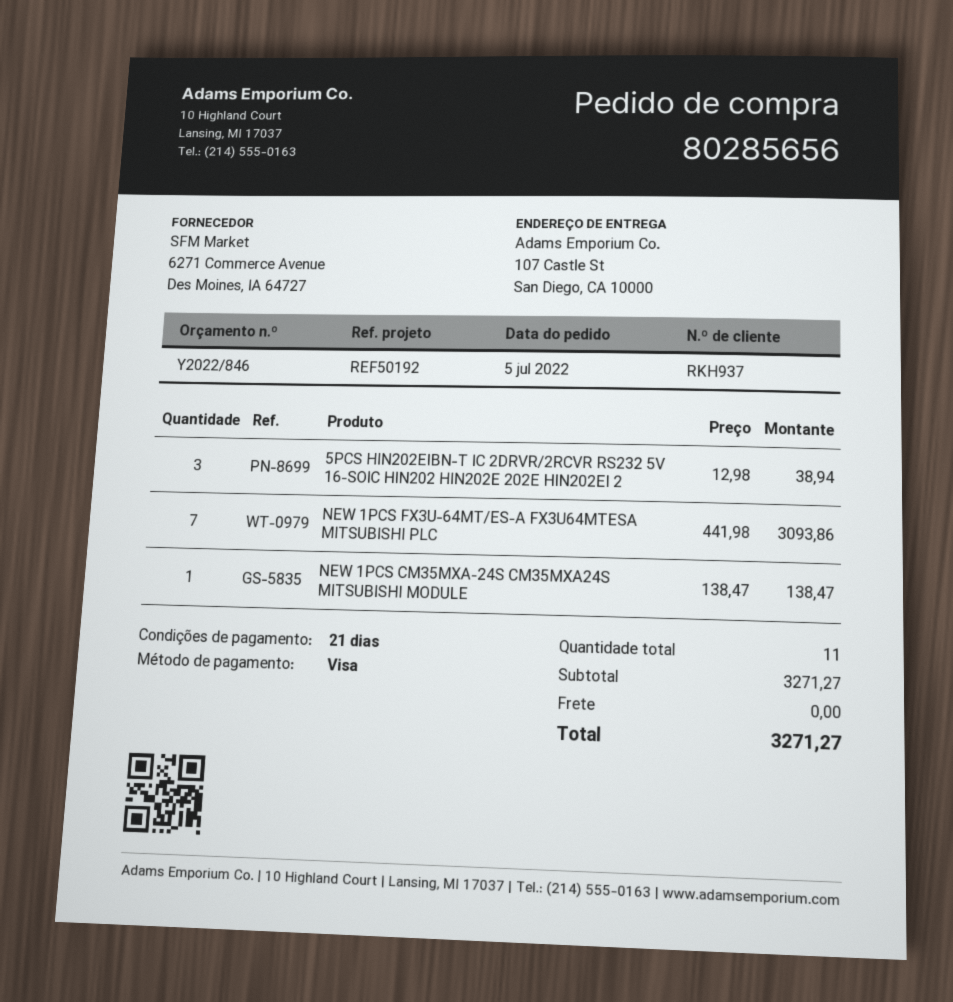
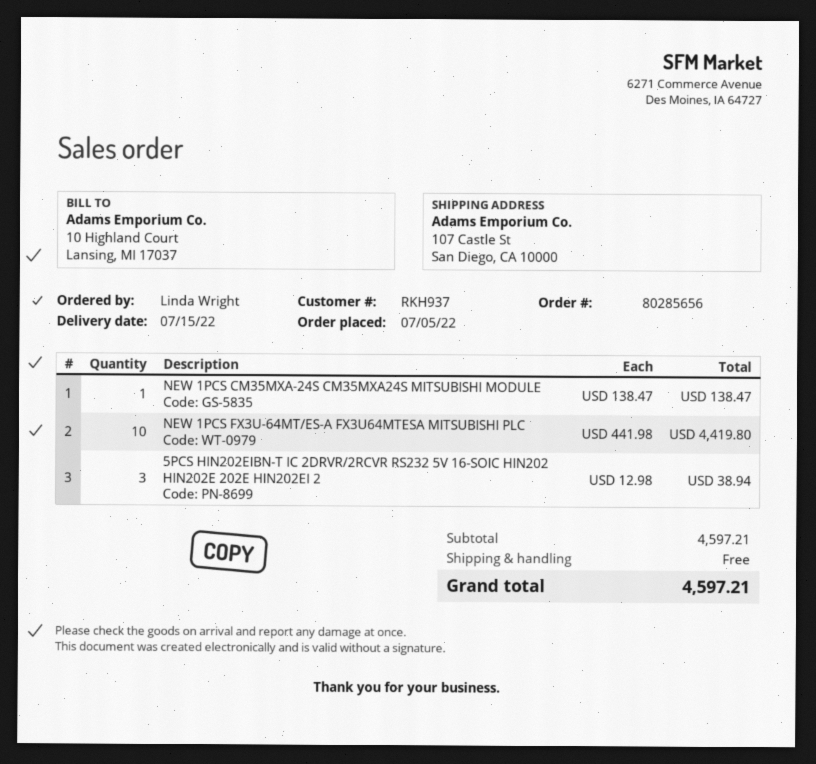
NEW 1PCS FX3U-64MT/ES-A FX3U64MTESA MITSUBISHI PLC: 7 x 441.98 = 3093.86 -> 10 x 441.98 = 4419.80
subtotal: 3271.27 -> 4597.21
total: 3271.27 -> 4597.21

